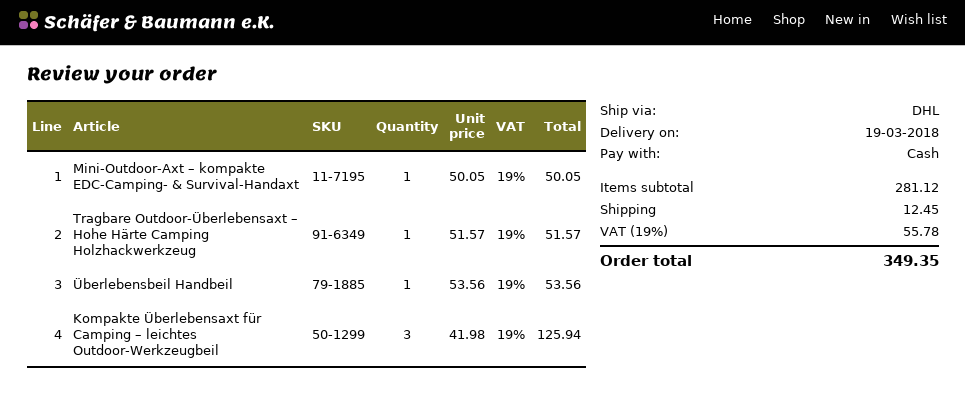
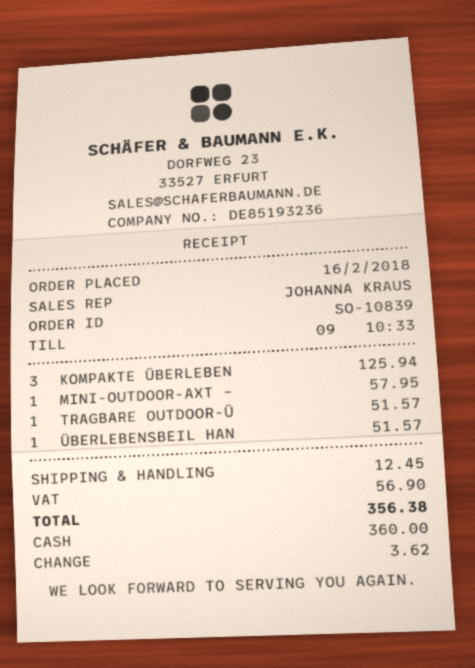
Mini-Outdoor-Axt – kompakte EDC-Camping- & Survival-Handaxt: 1 for 50.05 -> 1 for 57.95
Überlebensbeil Handbeil: 1 for 53.56 -> 1 for 51.57
tax: 55.78 -> 56.90
total: 349.35 -> 356.38

